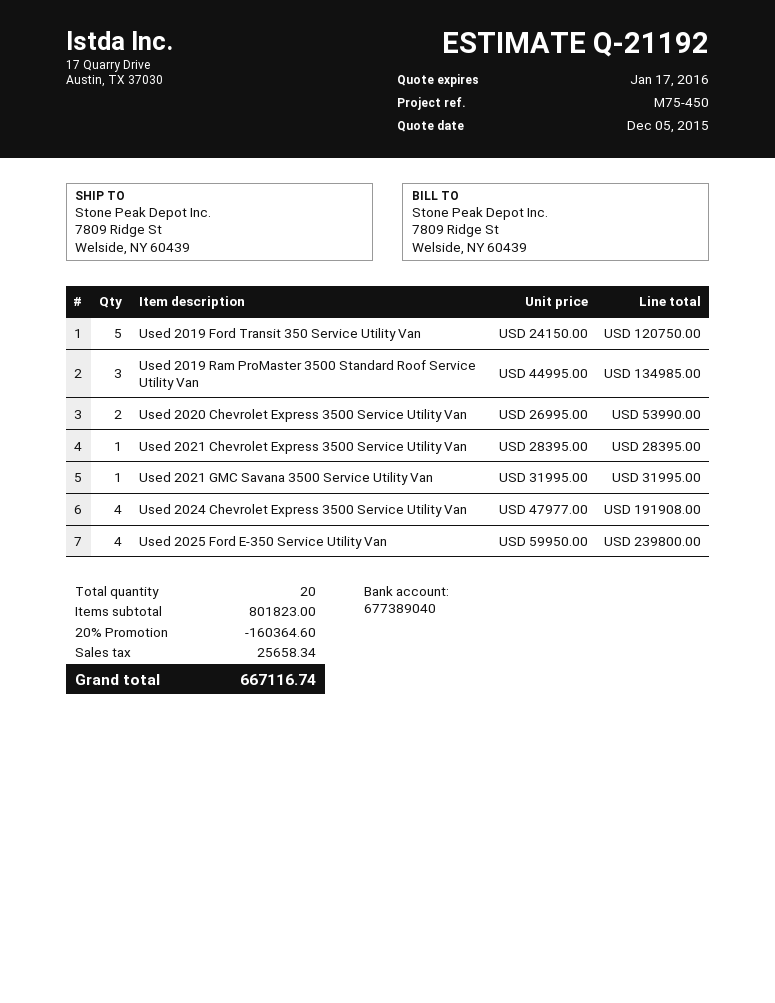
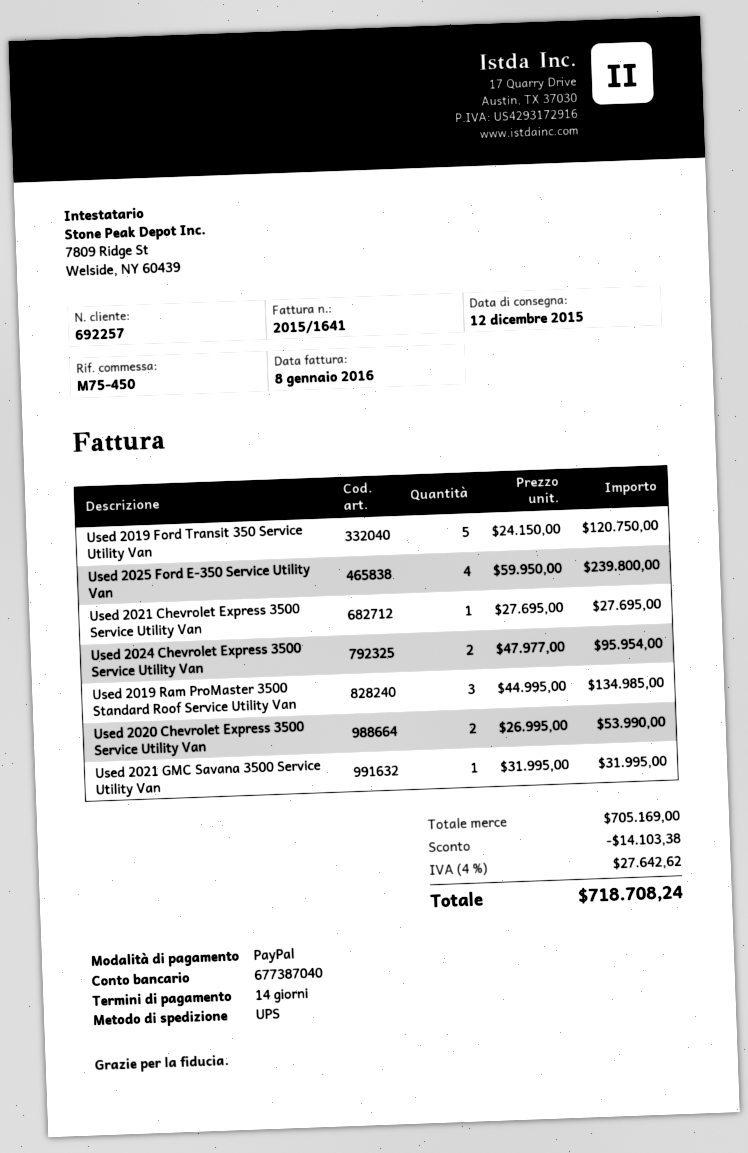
bank account: 677389040 -> 677387040
Used 2021 Chevrolet Express 3500 Service Utility Van: 1 x 28395.00 = 28395.00 -> 1 x 27695.00 = 27695.00
Used 2024 Chevrolet Express 3500 Service Utility Van: 4 x 47977.00 = 191908.00 -> 2 x 47977.00 = 95954.00
subtotal: 801823.00 -> 705169.00
discount: 160364.60 -> 14103.38
tax: 25658.34 -> 27642.62
total: 667116.74 -> 718708.24

